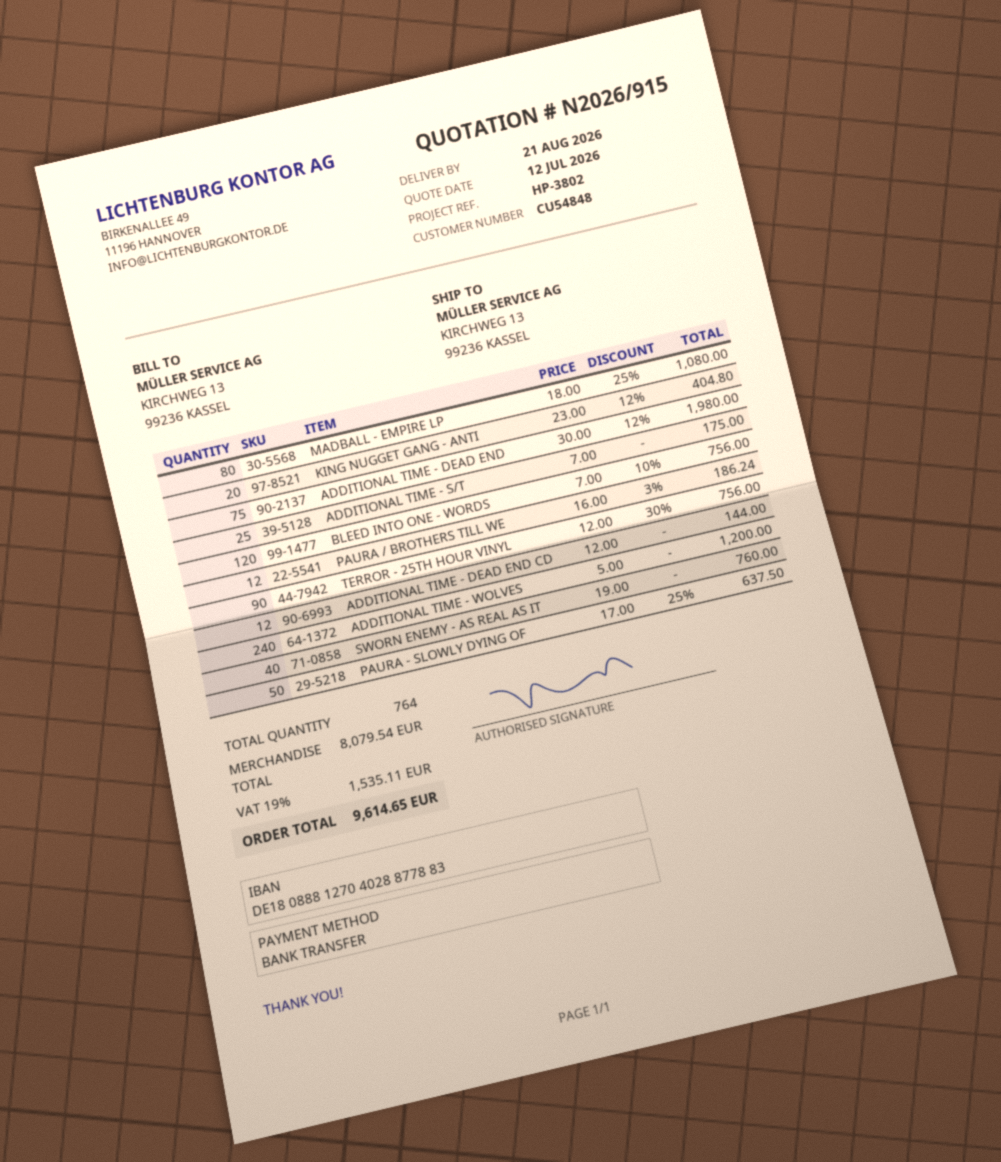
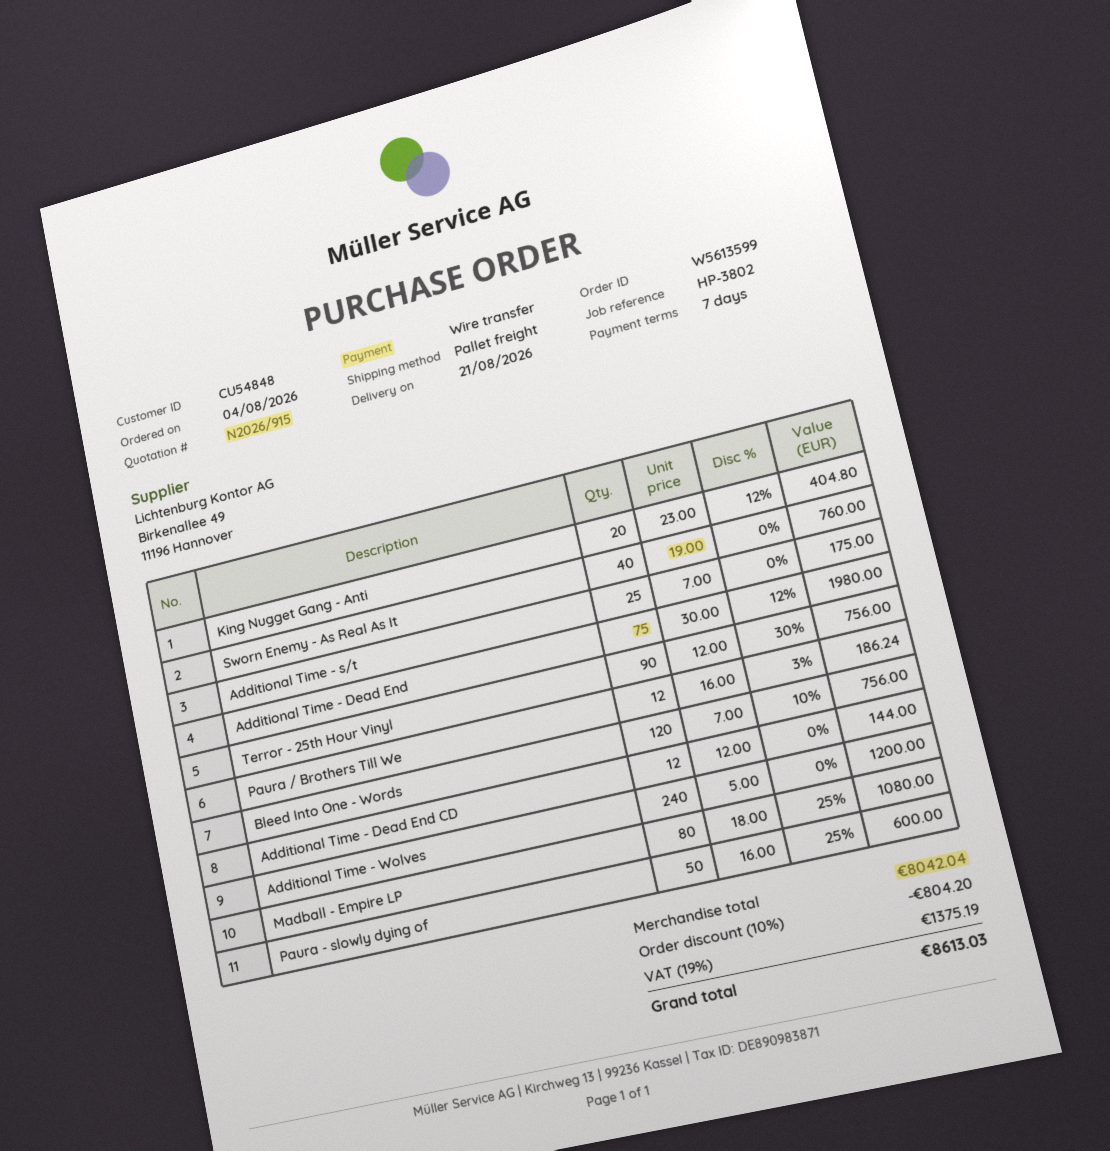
PAURA - SLOWLY DYING OF: 50 x 17.00 - 25% = 637.50 -> 50 x 16.00 - 25% = 600.00
subtotal: 8079.54 -> 8042.04
discount: none -> 10% = 804.20
tax: 19% = 1535.11 -> 19% = 1375.19
total: 9614.65 -> 8613.03

